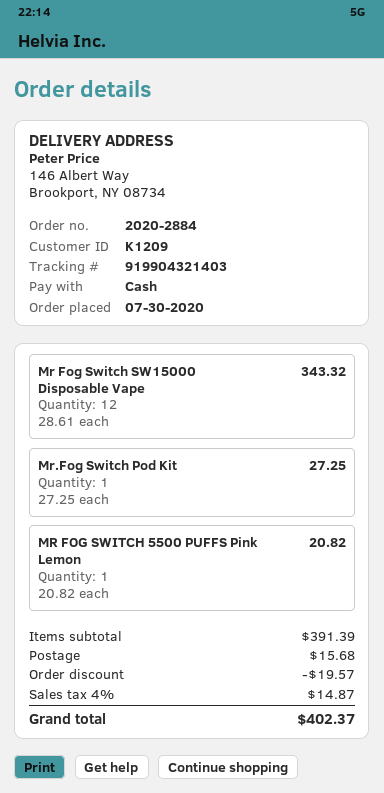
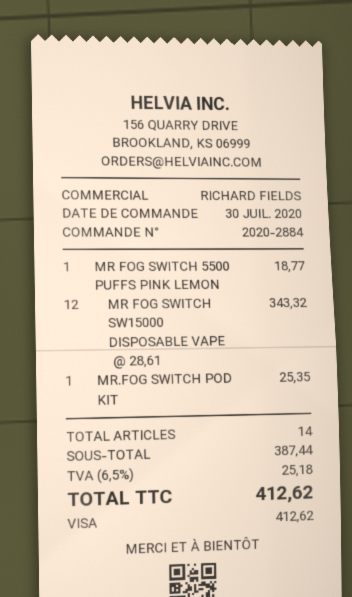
payment method: cash -> Visa
Mr.Fog Switch Pod Kit: 1 x 27.25 = 27.25 -> 1 x 25.35 = 25.35
MR FOG SWITCH 5500 PUFFS Pink Lemon: 1 x 20.82 = 20.82 -> 1 x 18.77 = 18.77
subtotal: 391.39 -> 387.44
discount: 19.57 -> none
shipping: 15.68 -> none
tax: 4% = 14.87 -> 6.5% = 25.18
total: 402.37 -> 412.62

